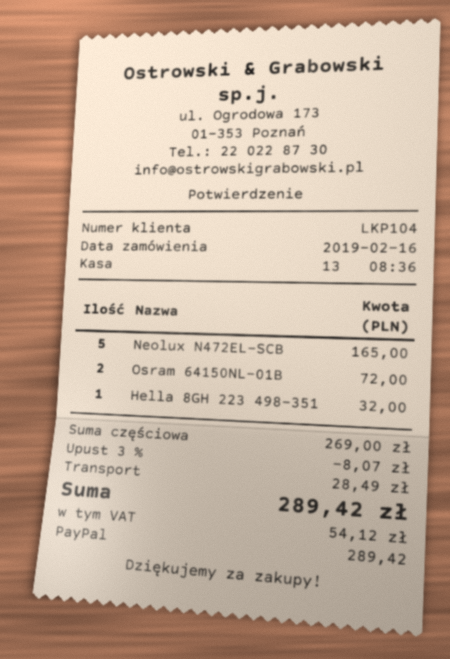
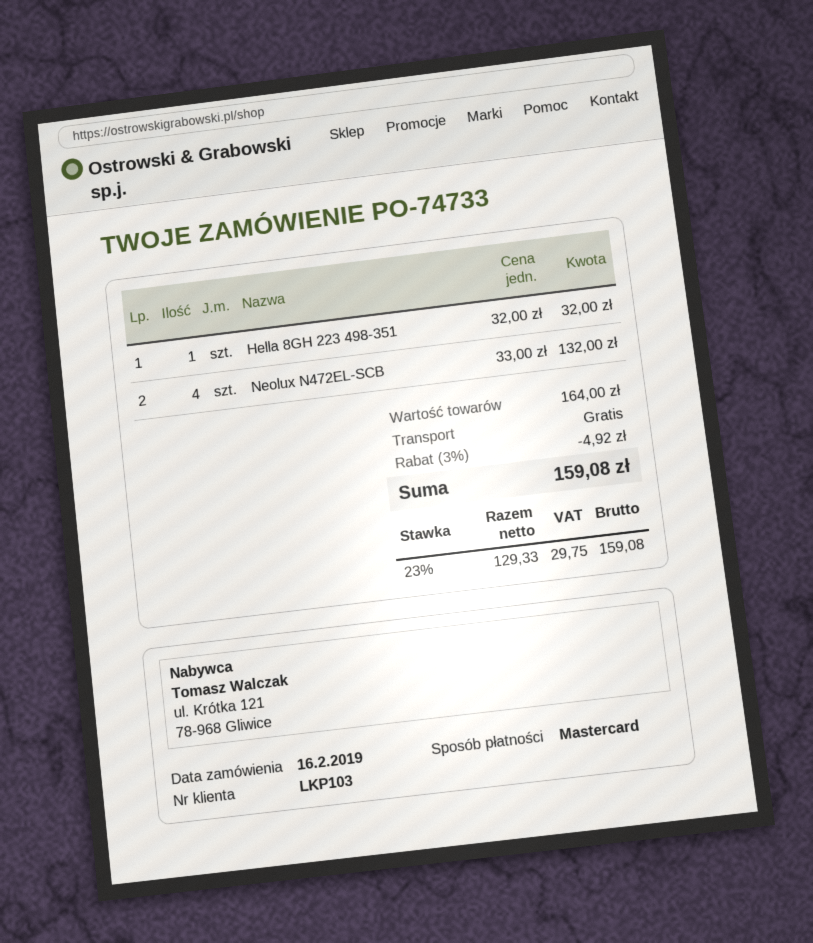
customer number: LKP104 -> LKP103
payment method: PayPal -> Mastercard
Neolux N472EL-SCB: 5 for 165.00 -> 4 for 132.00
Osram 64150NL-01B: 2 for 72.00 -> none
subtotal: 269.00 -> 164.00
discount: 3% = 8.07 -> 3% = 4.92
shipping: 28.49 -> 0.00
tax: 54.12 -> 29.75
total: 289.42 -> 159.08

